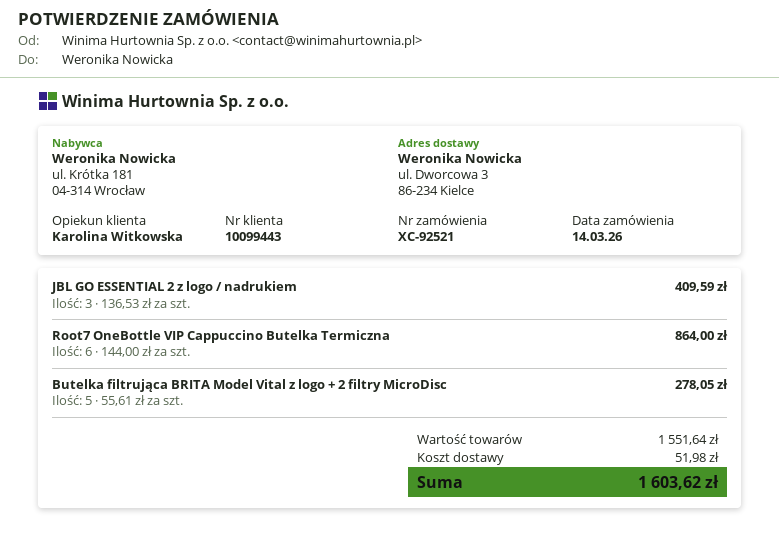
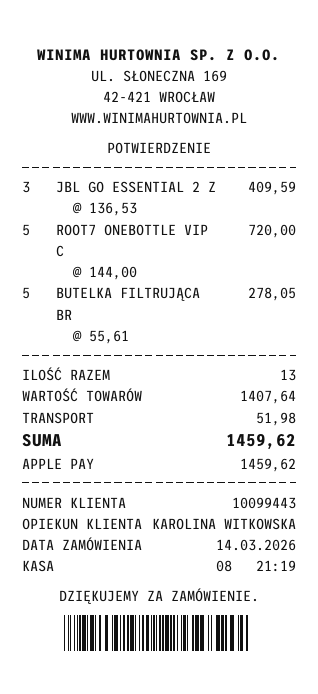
Root7 OneBottle VIP Cappuccino Butelka Termiczna: 6 x 144.00 = 864.00 -> 5 x 144.00 = 720.00
subtotal: 1551.64 -> 1407.64
total: 1603.62 -> 1459.62

